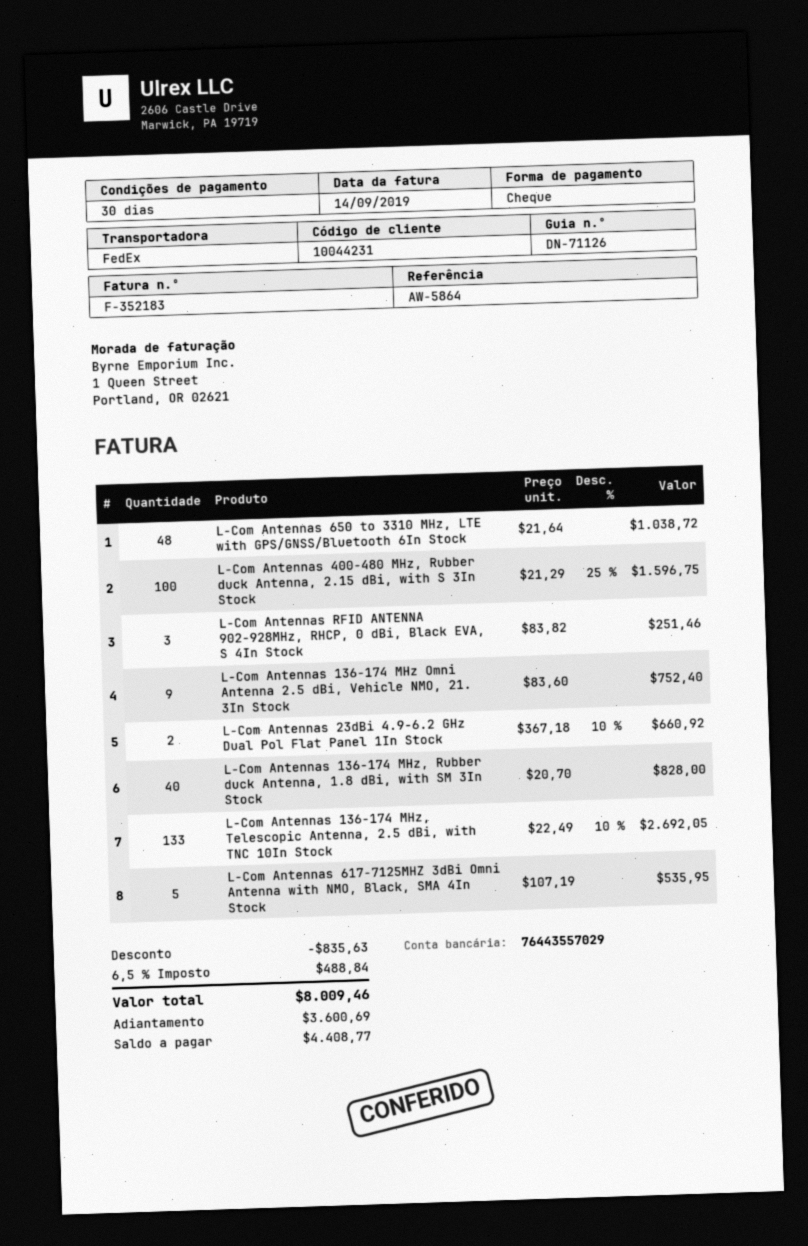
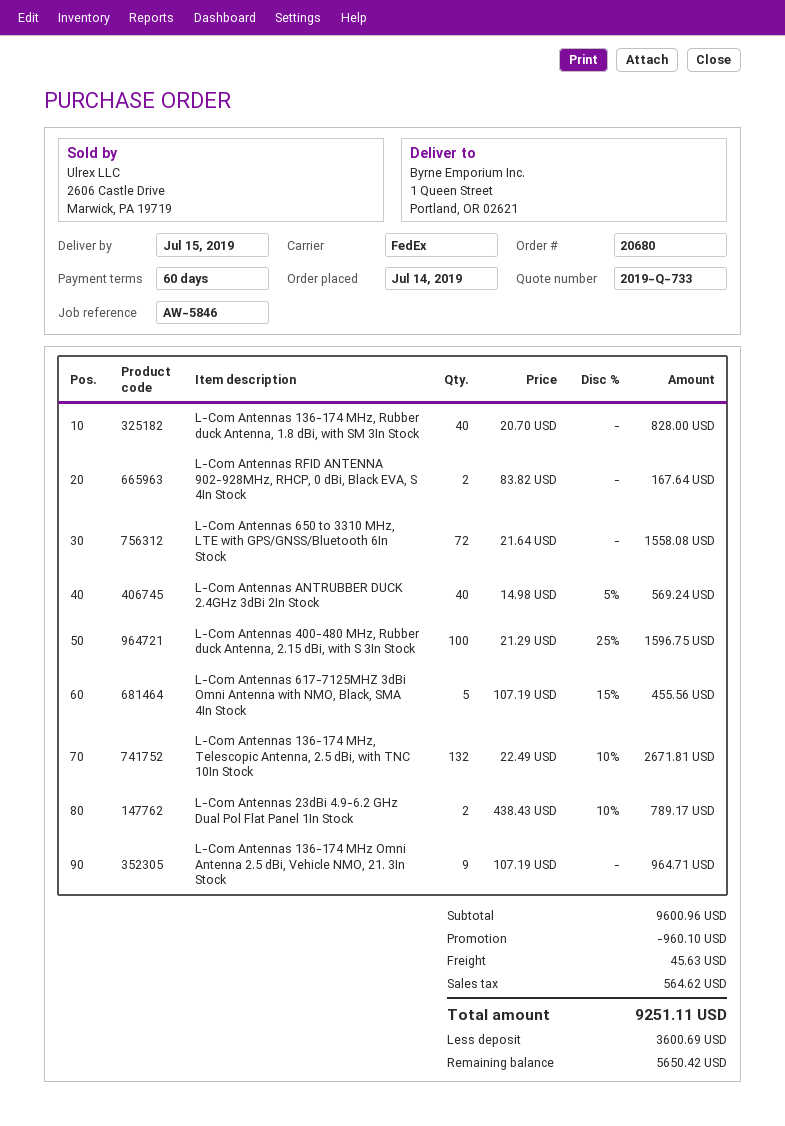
payment terms: 30 days -> 60 days
reference: AW-5864 -> AW-5846
L-Com Antennas 650 to 3310 MHz, LTE with GPS/GNSS/Bluetooth 6In Stock: 48 x 21.64 = 1038.72 -> 72 x 21.64 = 1558.08
L-Com Antennas RFID ANTENNA 902-928MHz, RHCP, 0 dBi, Black EVA, S 4In Stock: 3 x 83.82 = 251.46 -> 2 x 83.82 = 167.64
L-Com Antennas 136-174 MHz Omni Antenna 2.5 dBi, Vehicle NMO, 21. 3In Stock: 9 x 83.60 = 752.40 -> 9 x 107.19 = 964.71
L-Com Antennas 23dBi 4.9-6.2 GHz Dual Pol Flat Panel 1In Stock: 2 x 367.18 - 10% = 660.92 -> 2 x 438.43 - 10% = 789.17
L-Com Antennas 136-174 MHz, Telescopic Antenna, 2.5 dBi, with TNC 10In Stock: 133 x 22.49 - 10% = 2692.05 -> 132 x 22.49 - 10% = 2671.81
L-Com Antennas 617-7125MHZ 3dBi Omni Antenna with NMO, Black, SMA 4In Stock: 5 x 107.19 = 535.95 -> 5 x 107.19 - 15% = 455.56
L-Com Antennas ANTRUBBER DUCK 2.4GHz 3dBi 2In Stock: none -> 40 x 14.98 - 5% = 569.24
discount: 835.63 -> 960.10
shipping: none -> 45.63
tax: 488.84 -> 564.62
total: 8009.46 -> 9251.11
balance: 4408.77 -> 5650.42

